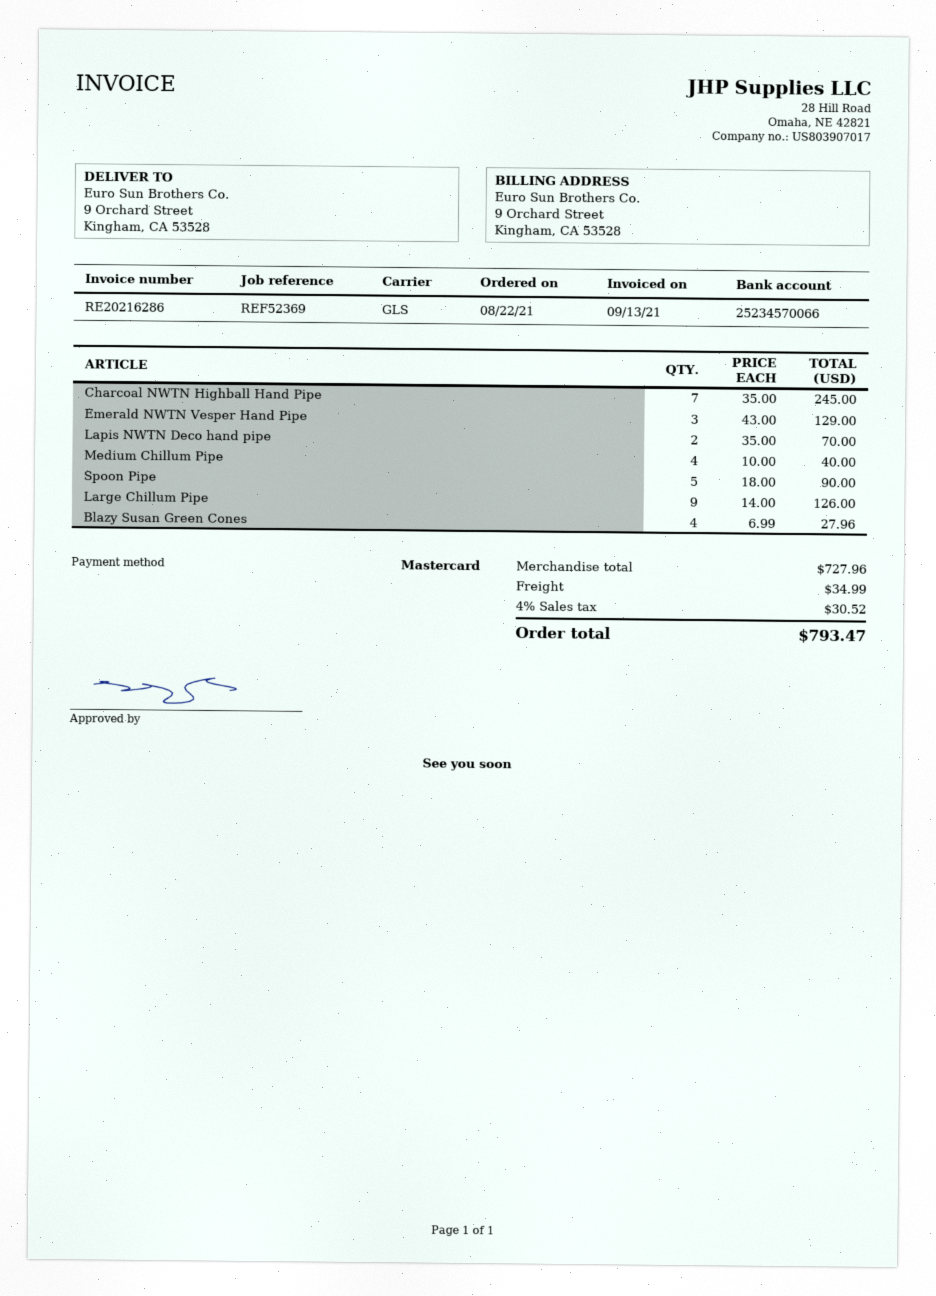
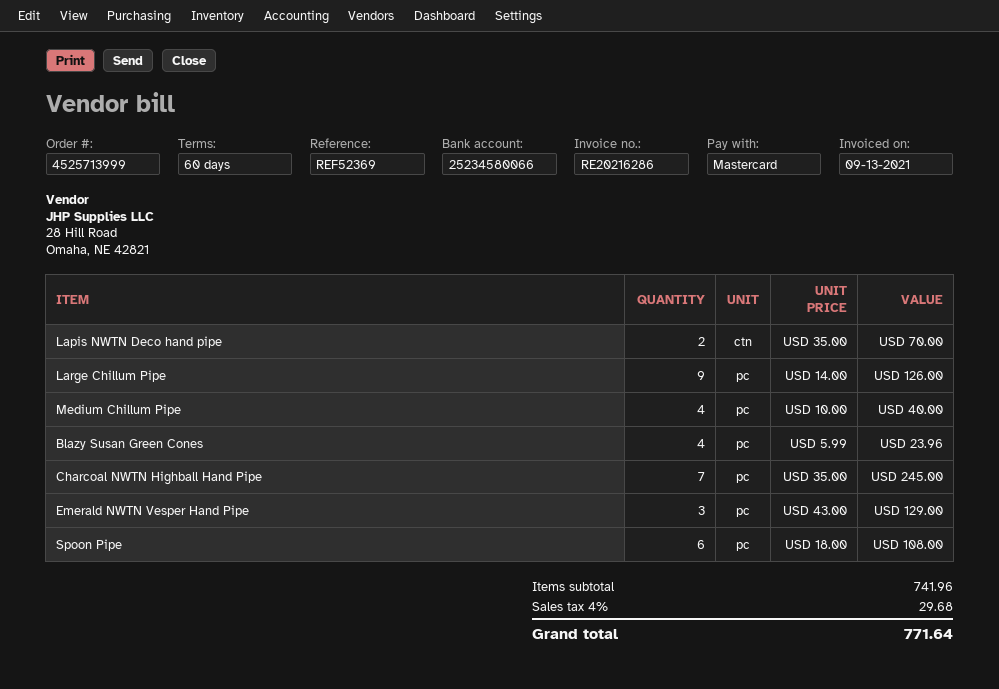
bank account: 25234570066 -> 25234580066
Spoon Pipe: 5 x 18.00 = 90.00 -> 6 x 18.00 = 108.00
Blazy Susan Green Cones: 4 x 6.99 = 27.96 -> 4 x 5.99 = 23.96
subtotal: 727.96 -> 741.96
shipping: 34.99 -> none
tax: 4% = 30.52 -> 4% = 29.68
total: 793.47 -> 771.64

